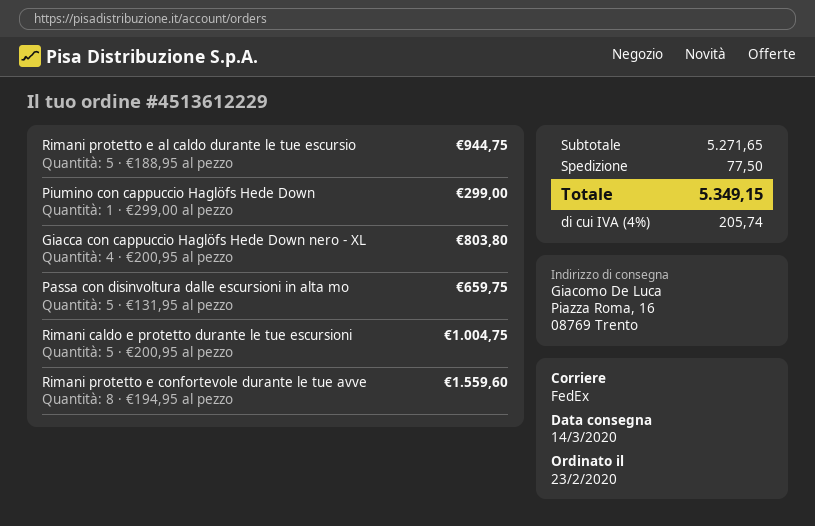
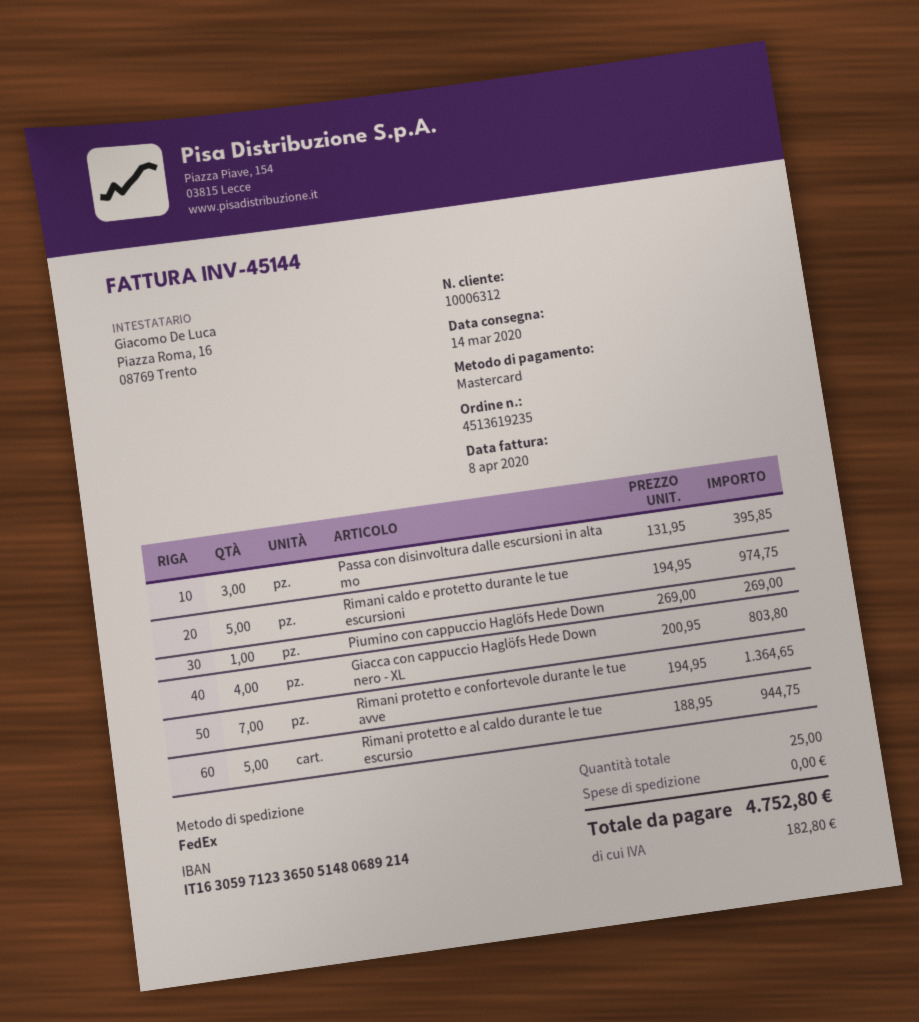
order number: 4513612229 -> 4513619235
Piumino con cappuccio Haglöfs Hede Down: 1 x 299.00 = 299.00 -> 1 x 269.00 = 269.00
Passa con disinvoltura dalle escursioni in alta mo: 5 x 131.95 = 659.75 -> 3 x 131.95 = 395.85
Rimani caldo e protetto durante le tue escursioni: 5 x 200.95 = 1004.75 -> 5 x 194.95 = 974.75
Rimani protetto e confortevole durante le tue avve: 8 x 194.95 = 1559.60 -> 7 x 194.95 = 1364.65
shipping: 77.50 -> 0.00
tax: 205.74 -> 182.80
total: 5349.15 -> 4752.80

